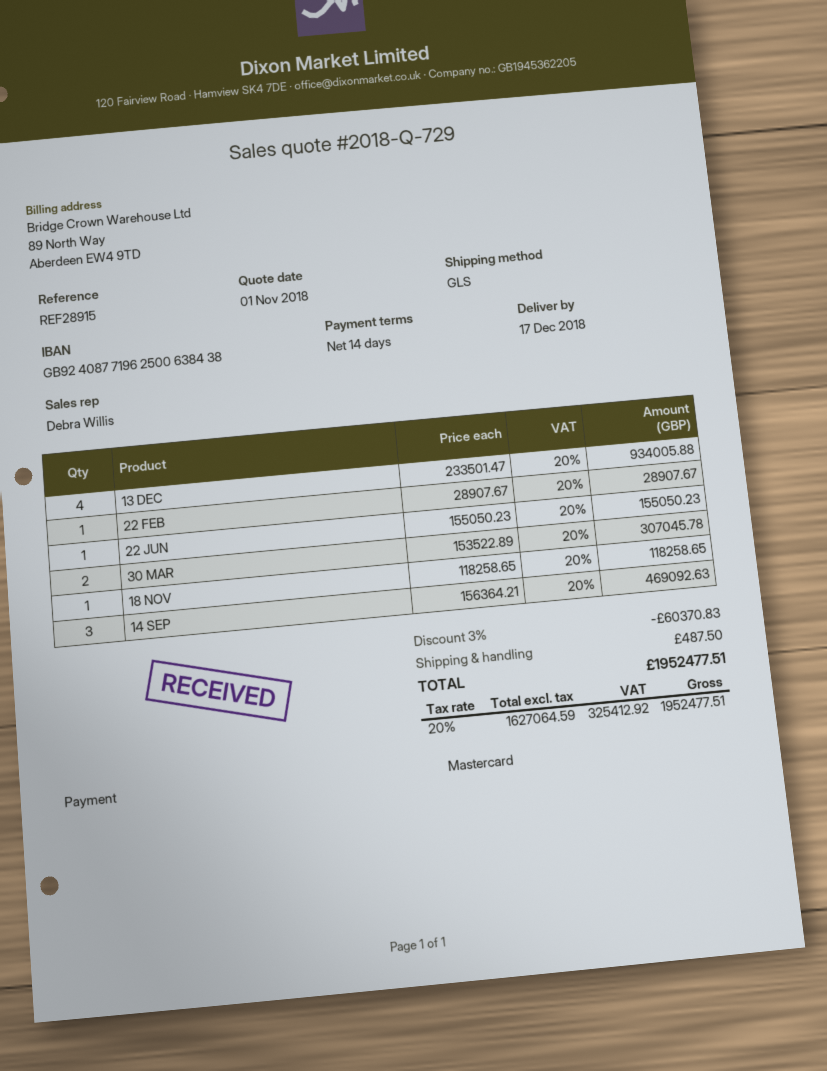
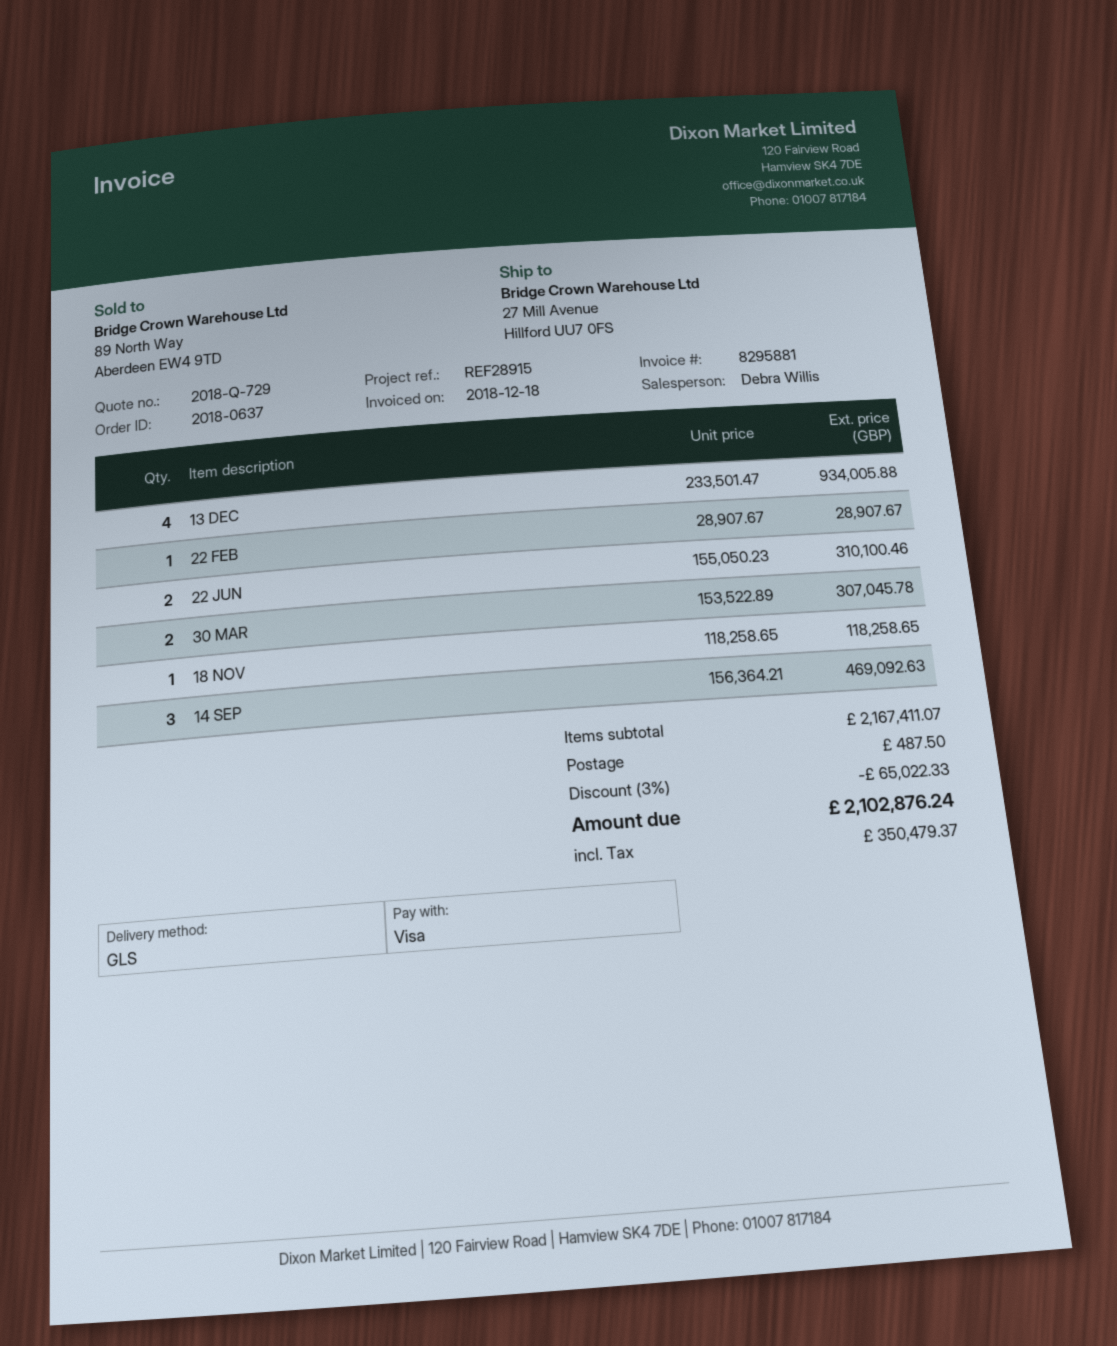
payment method: Mastercard -> Visa
22 JUN: 1 x 155050.23 = 155050.23 -> 2 x 155050.23 = 310100.46
discount: 3% = 60370.83 -> 3% = 65022.33
tax: 325412.92 -> 350479.37
total: 1952477.51 -> 2102876.24

